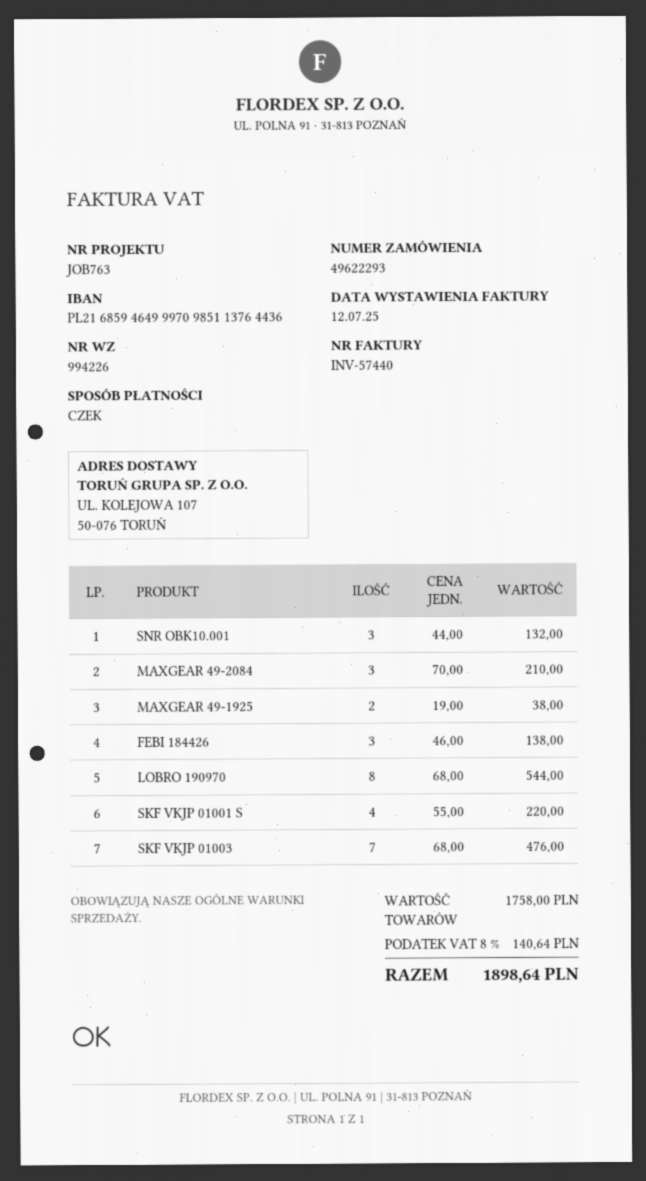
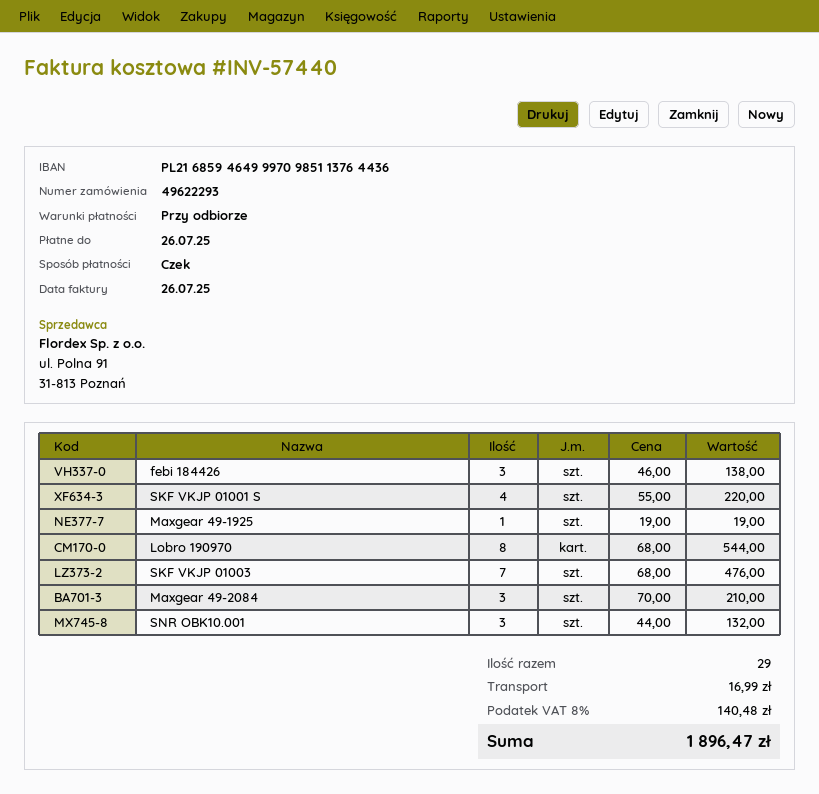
invoice date: 2025-07-12 -> 2025-07-26
MAXGEAR 49-1925: 2 x 19.00 = 38.00 -> 1 x 19.00 = 19.00
shipping: none -> 16.99
tax: 8% = 140.64 -> 8% = 140.48
total: 1898.64 -> 1896.47

